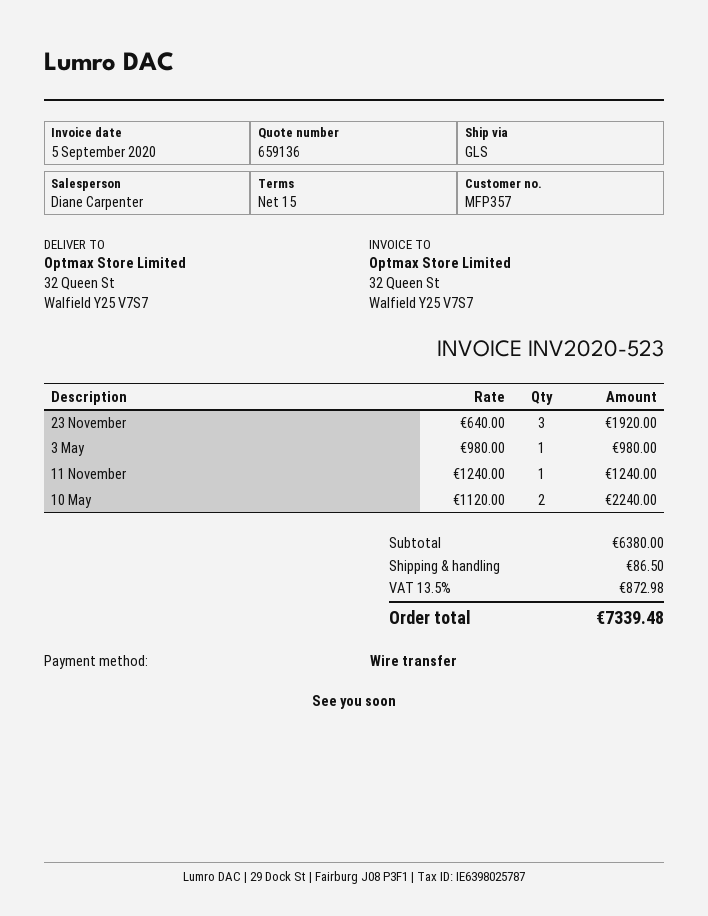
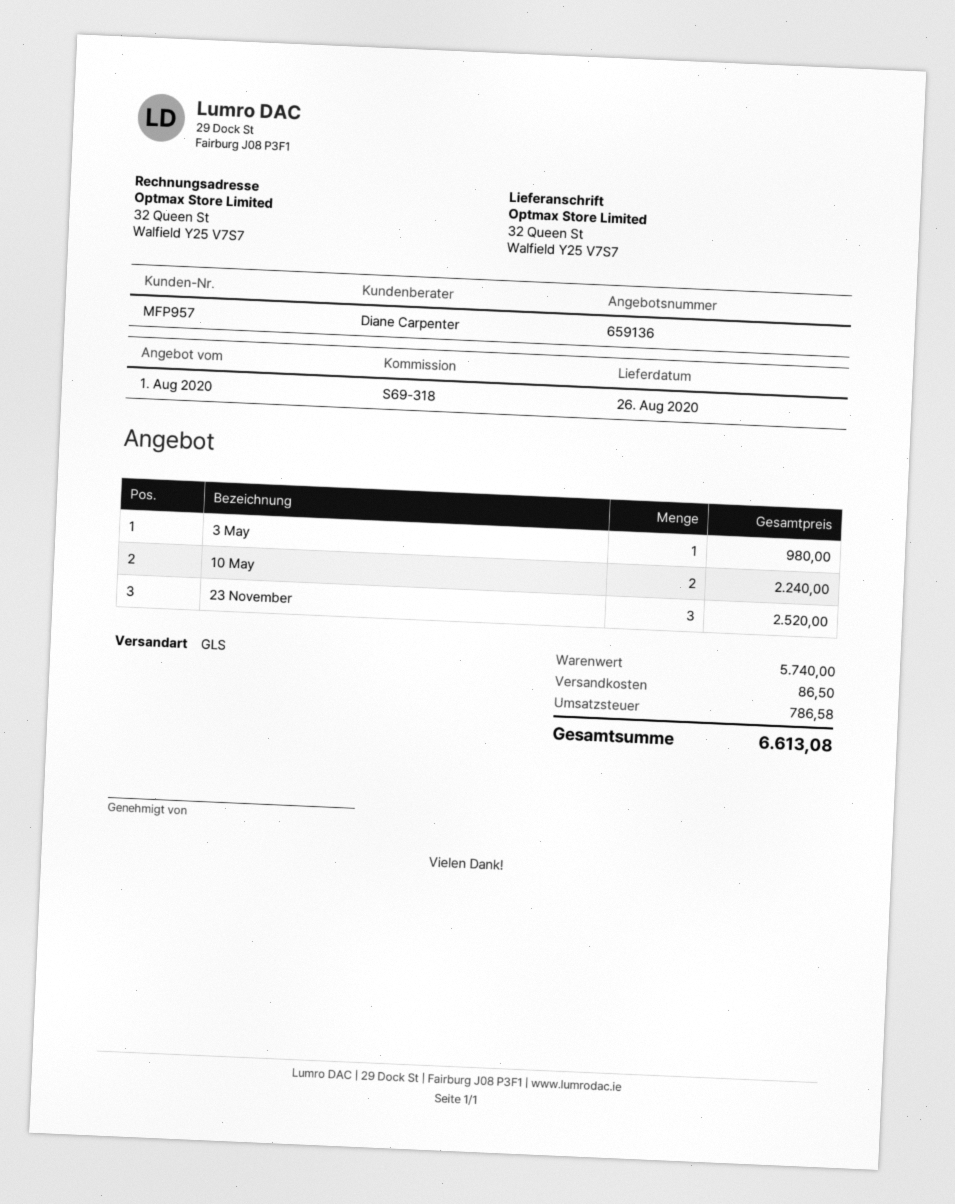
customer number: MFP357 -> MFP957
23 November: 3 for 1920.00 -> 3 for 2520.00
11 November: 1 for 1240.00 -> none
subtotal: 6380.00 -> 5740.00
tax: 872.98 -> 786.58
total: 7339.48 -> 6613.08

